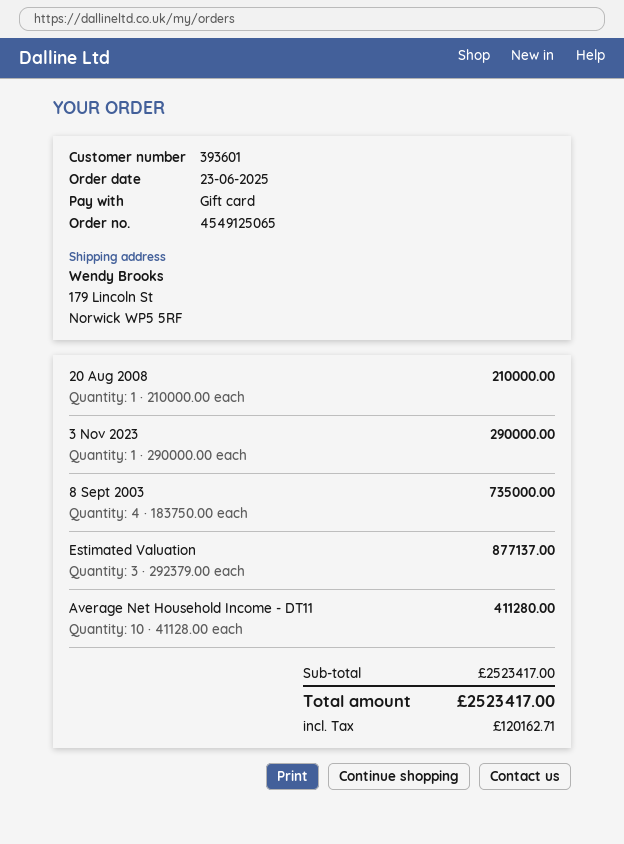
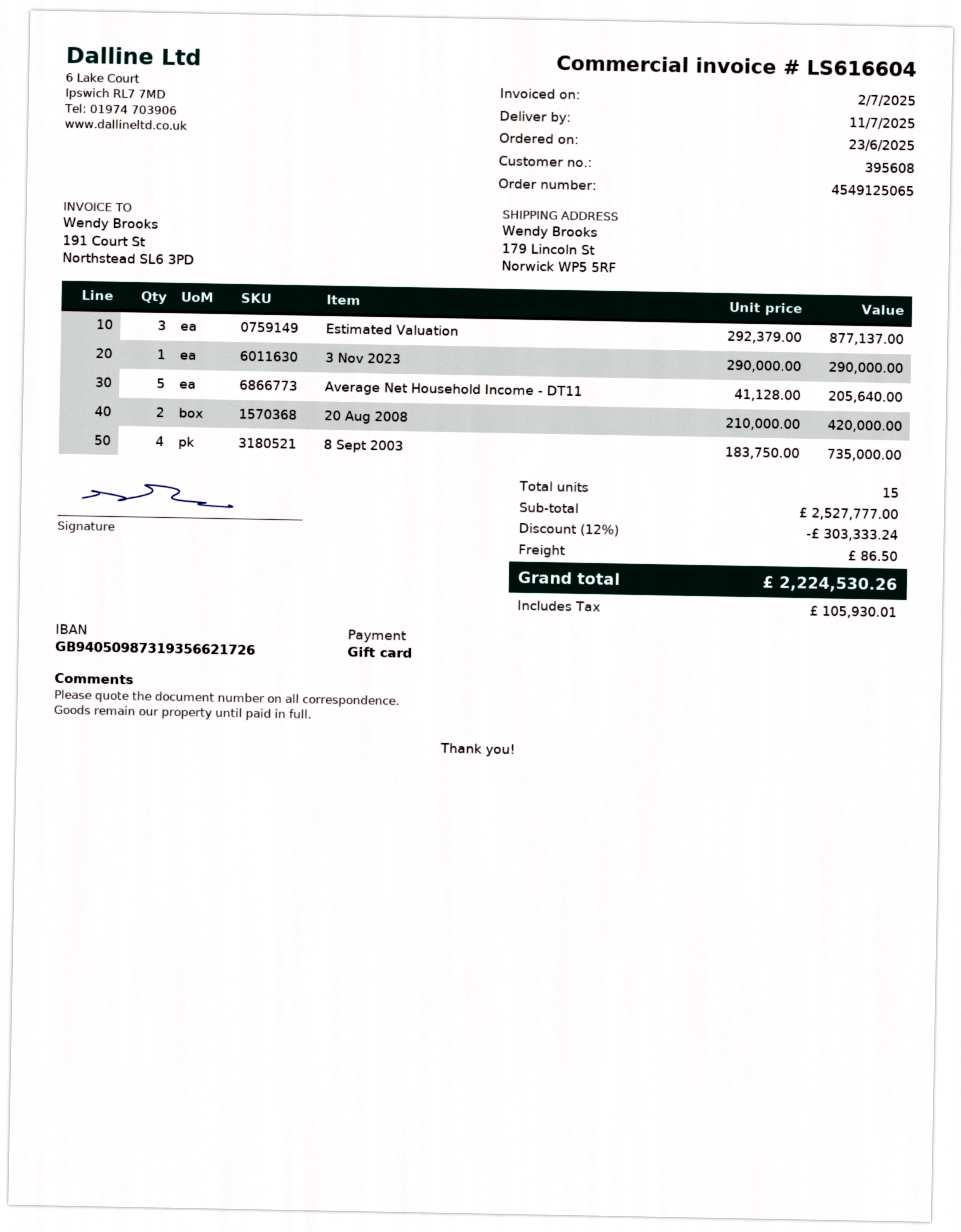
customer number: 393601 -> 395608
20 Aug 2008: 1 x 210000.00 = 210000.00 -> 2 x 210000.00 = 420000.00
Average Net Household Income - DT11: 10 x 41128.00 = 411280.00 -> 5 x 41128.00 = 205640.00
subtotal: 2523417.00 -> 2527777.00
discount: none -> 12% = 303333.24
shipping: none -> 86.50
tax: 120162.71 -> 105930.01
total: 2523417.00 -> 2224530.26

